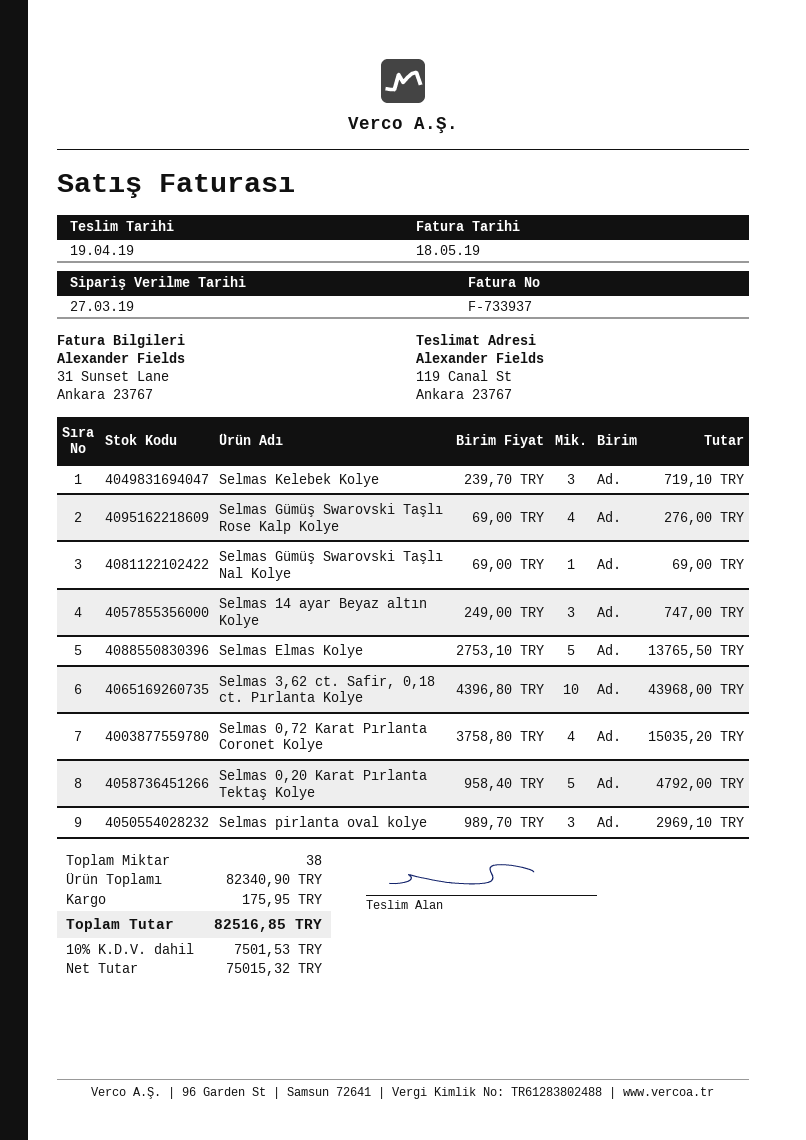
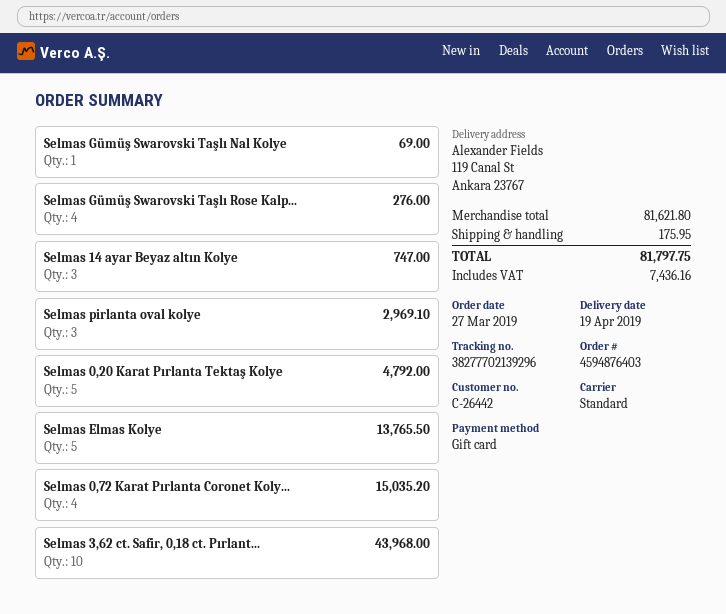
Selmas Kelebek Kolye: 3 for 719.10 -> none
subtotal: 82340.90 -> 81621.80
tax: 7501.53 -> 7436.16
total: 82516.85 -> 81797.75

